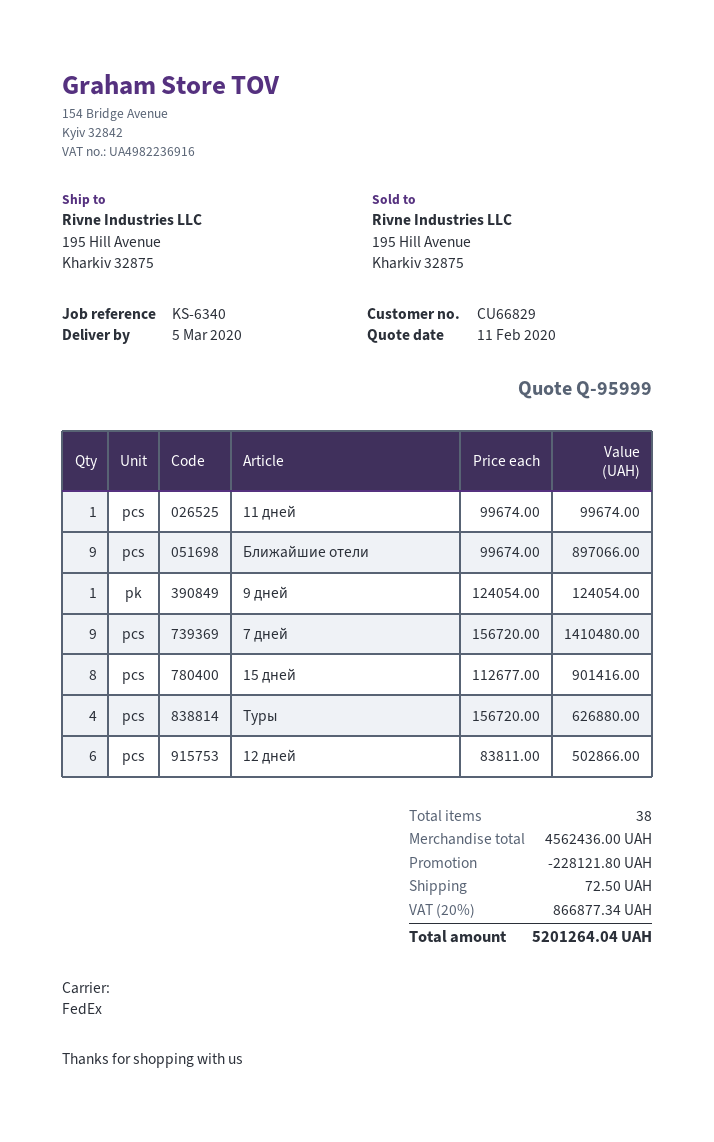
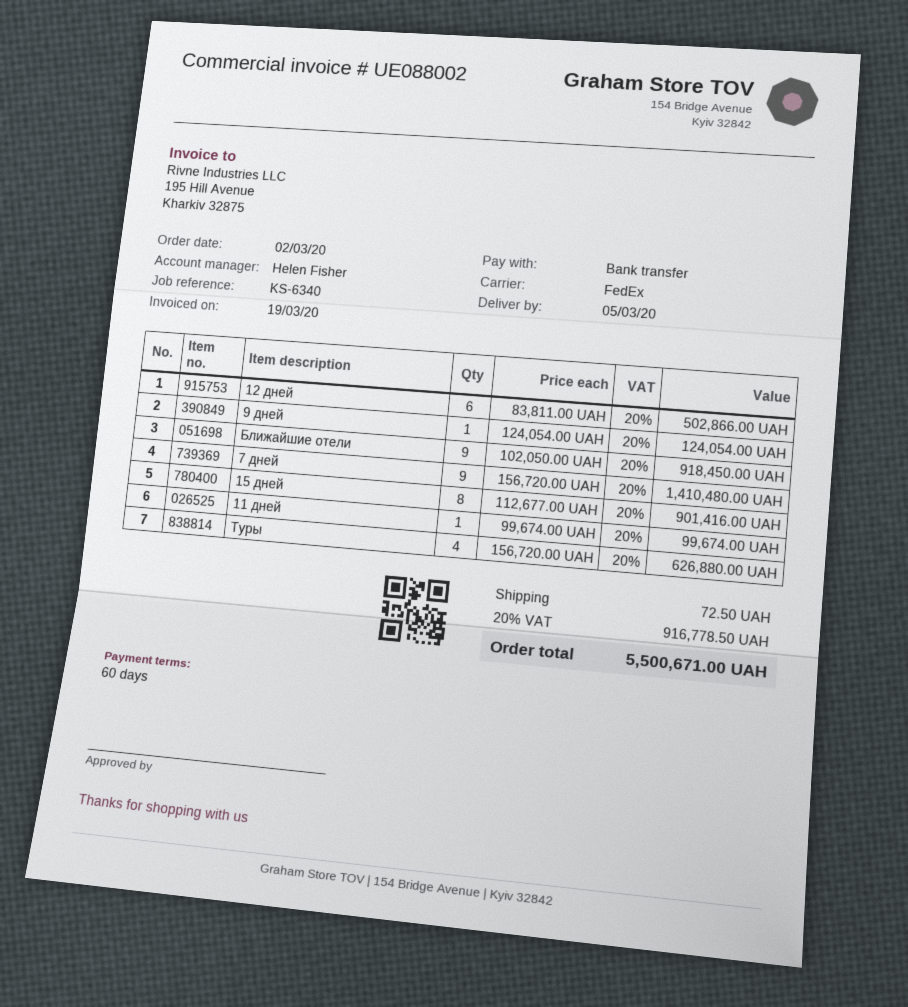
Ближайшие отели: 9 x 99674.00 = 897066.00 -> 9 x 102050.00 = 918450.00
discount: 228121.80 -> none
tax: 20% = 866877.34 -> 20% = 916778.50
total: 5201264.04 -> 5500671.00

